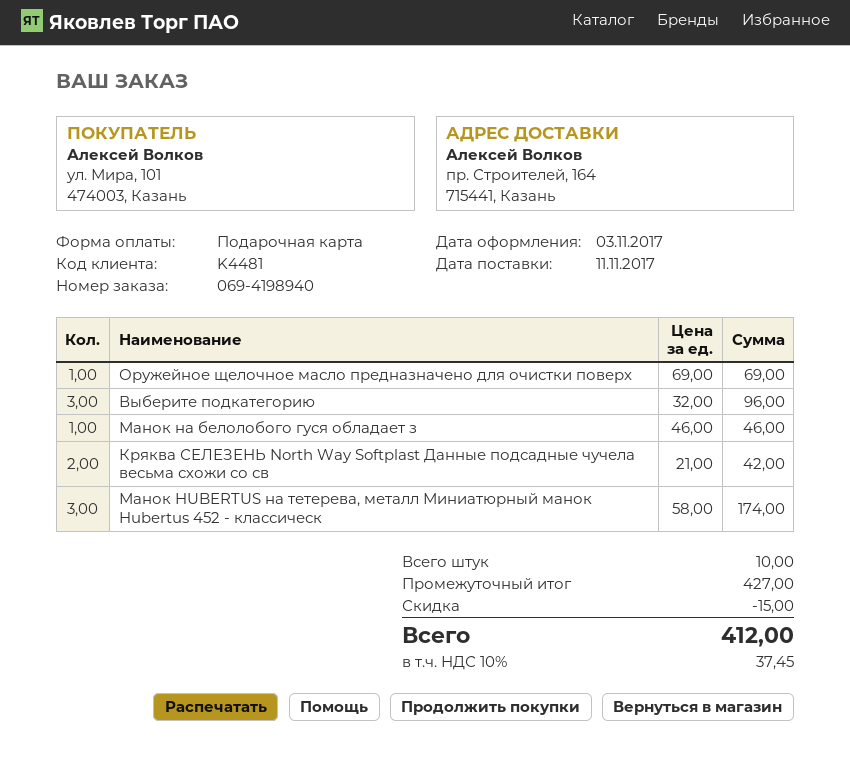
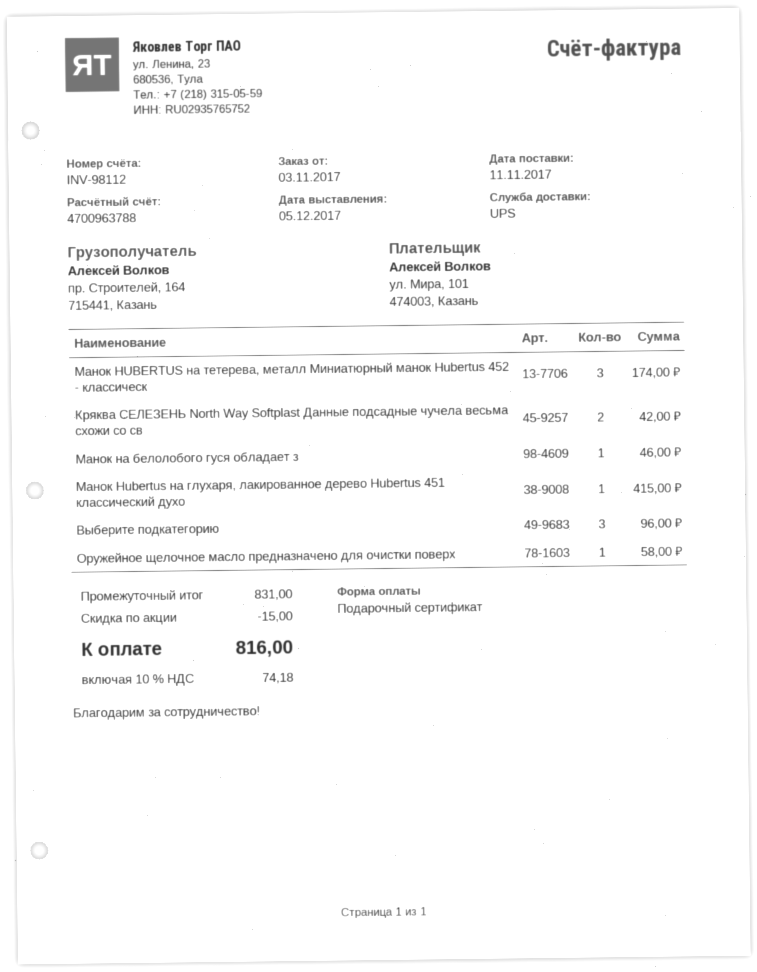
Оружейное щелочное масло предназначено для очистки поверх: 1 for 69.00 -> 1 for 58.00
Манок Hubertus на глухаря, лакированное дерево Hubertus 451 классический духо: none -> 1 for 415.00
subtotal: 427.00 -> 831.00
tax: 10% = 37.45 -> 10% = 74.18
total: 412.00 -> 816.00

